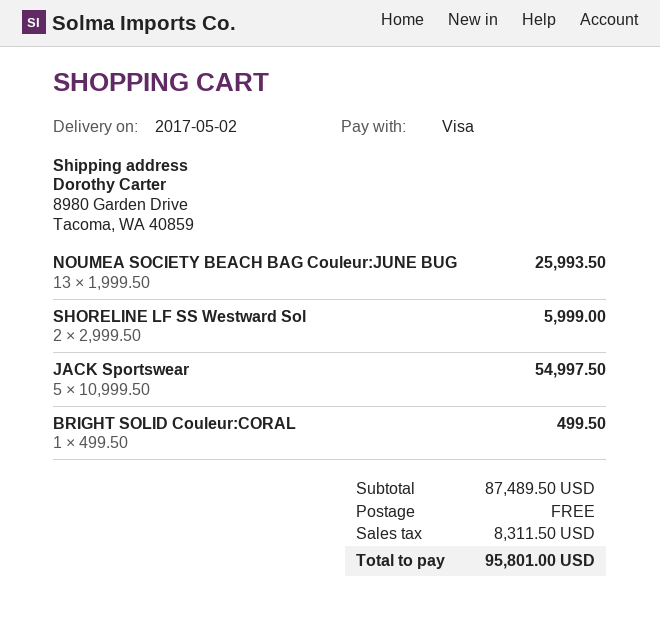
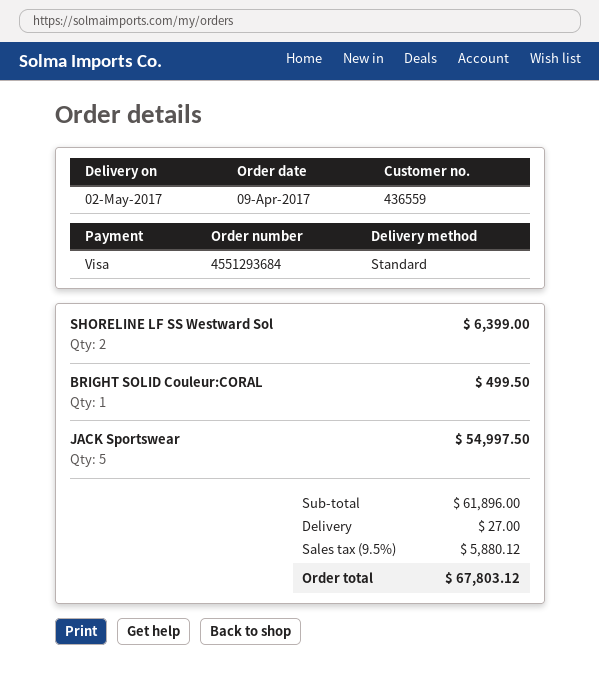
NOUMEA SOCIETY BEACH BAG Couleur:JUNE BUG: 13 for 25993.50 -> none
SHORELINE LF SS Westward Sol: 2 for 5999.00 -> 2 for 6399.00
subtotal: 87489.50 -> 61896.00
shipping: 0.00 -> 27.00
tax: 8311.50 -> 5880.12
total: 95801.00 -> 67803.12

